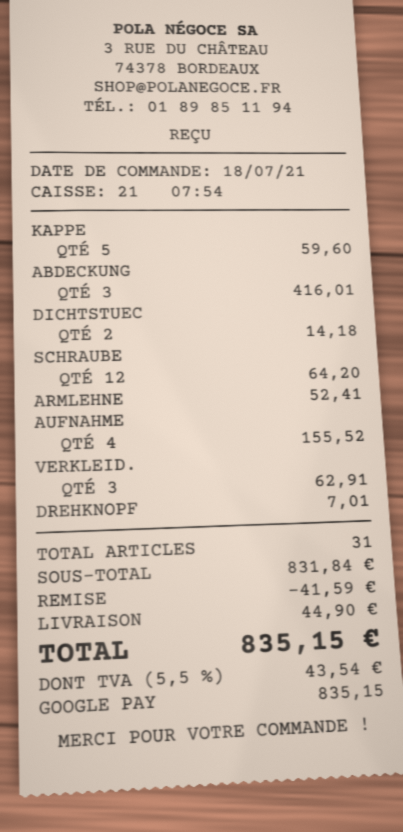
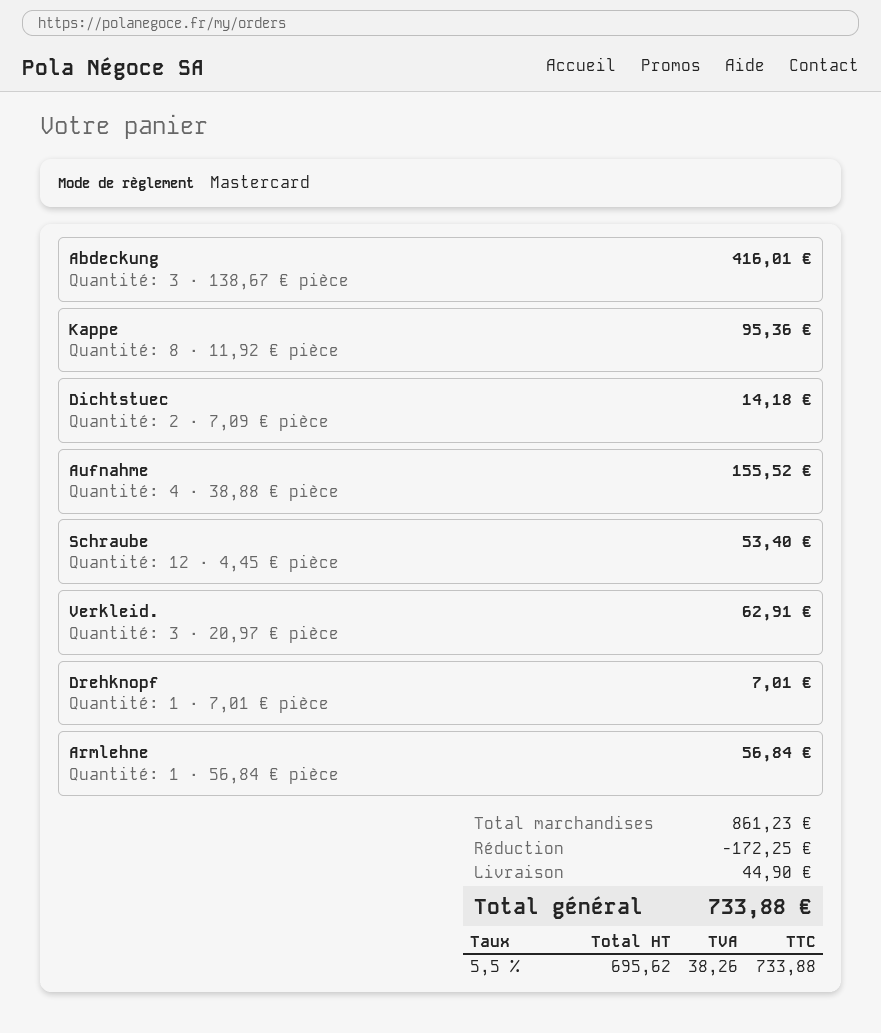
payment method: Google Pay -> Mastercard
KAPPE: 5 for 59.60 -> 8 for 95.36
SCHRAUBE: 12 for 64.20 -> 12 for 53.40
ARMLEHNE: 1 for 52.41 -> 1 for 56.84
subtotal: 831.84 -> 861.23
discount: 41.59 -> 172.25
tax: 5.5% = 43.54 -> 5.5% = 38.26
total: 835.15 -> 733.88

